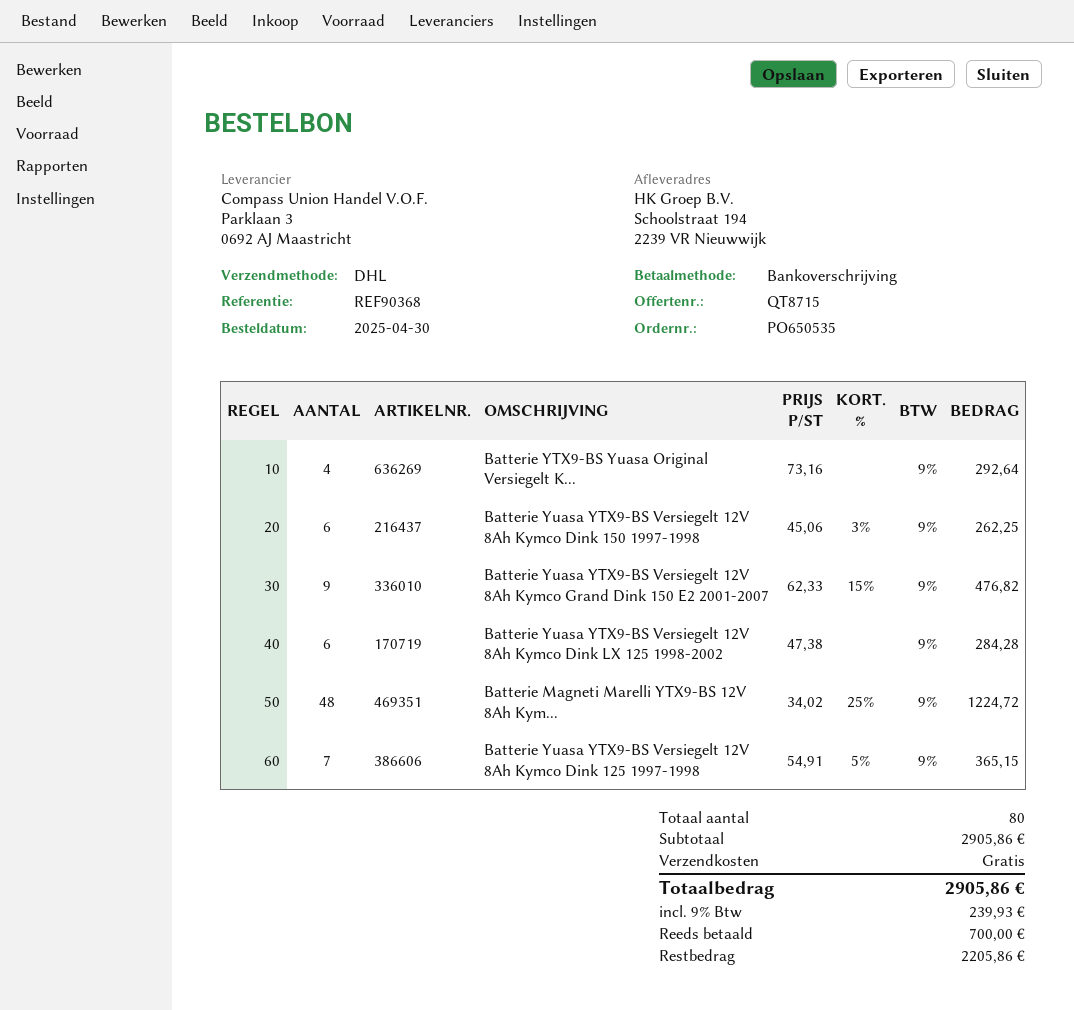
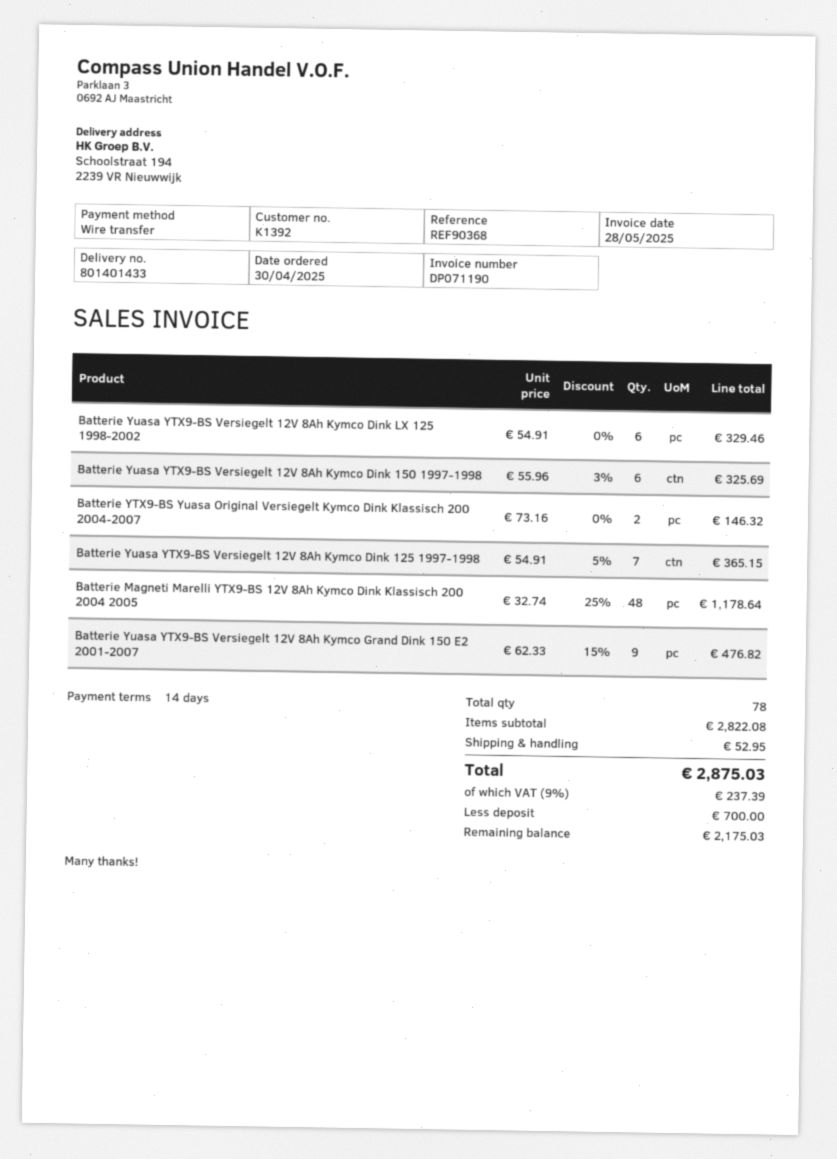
Batterie YTX9-BS Yuasa Original Versiegelt K...: 4 x 73.16 = 292.64 -> 2 x 73.16 = 146.32
Batterie Yuasa YTX9-BS Versiegelt 12V 8Ah Kymco Dink 150 1997-1998: 6 x 45.06 - 3% = 262.25 -> 6 x 55.96 - 3% = 325.69
Batterie Yuasa YTX9-BS Versiegelt 12V 8Ah Kymco Dink LX 125 1998-2002: 6 x 47.38 = 284.28 -> 6 x 54.91 = 329.46
Batterie Magneti Marelli YTX9-BS 12V 8Ah Kym...: 48 x 34.02 - 25% = 1224.72 -> 48 x 32.74 - 25% = 1178.64
total quantity: 80 -> 78
subtotal: 2905.86 -> 2822.08
shipping: 0.00 -> 52.95
tax: 9% = 239.93 -> 9% = 237.39
total: 2905.86 -> 2875.03
balance: 2205.86 -> 2175.03

